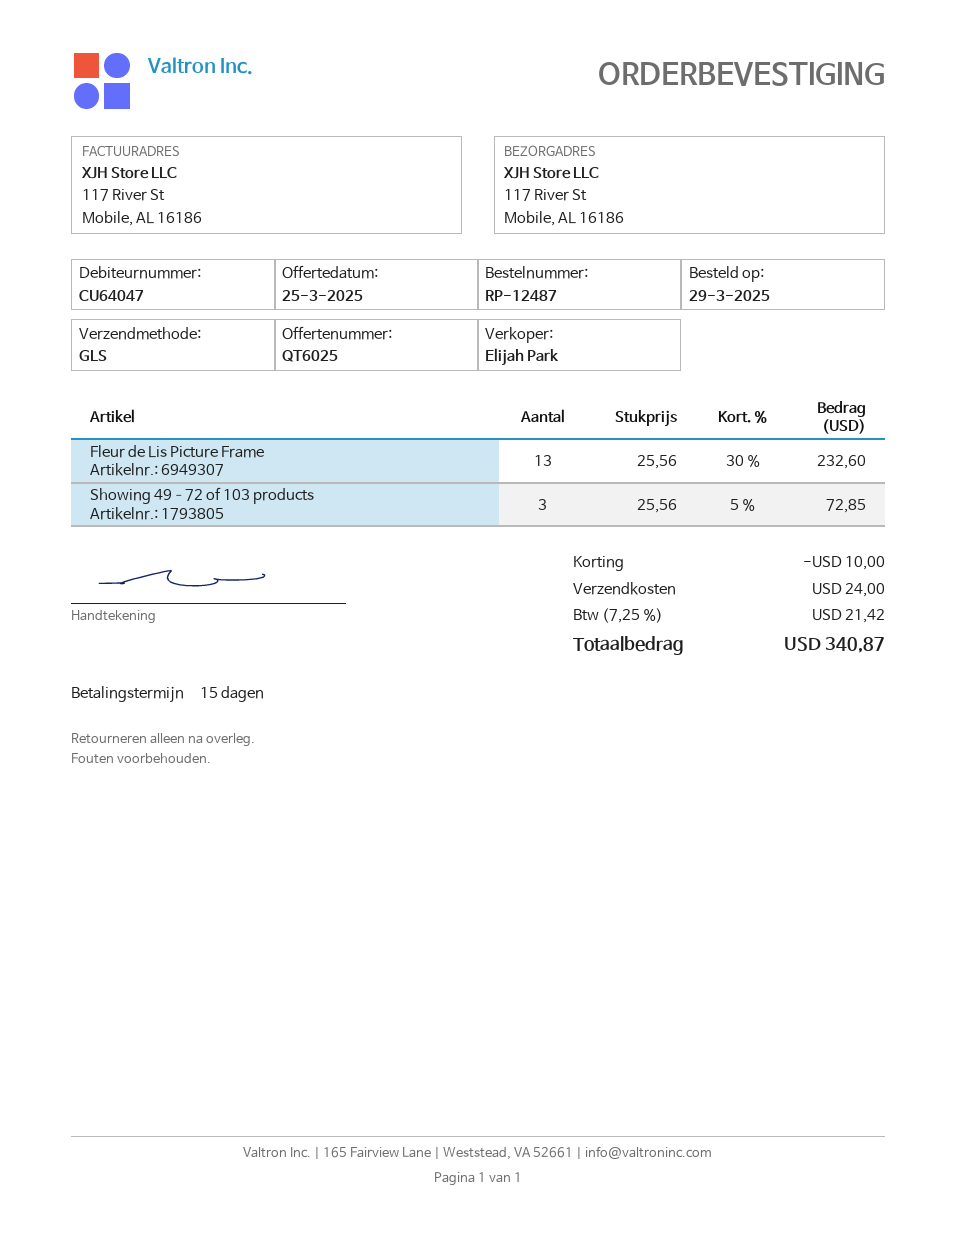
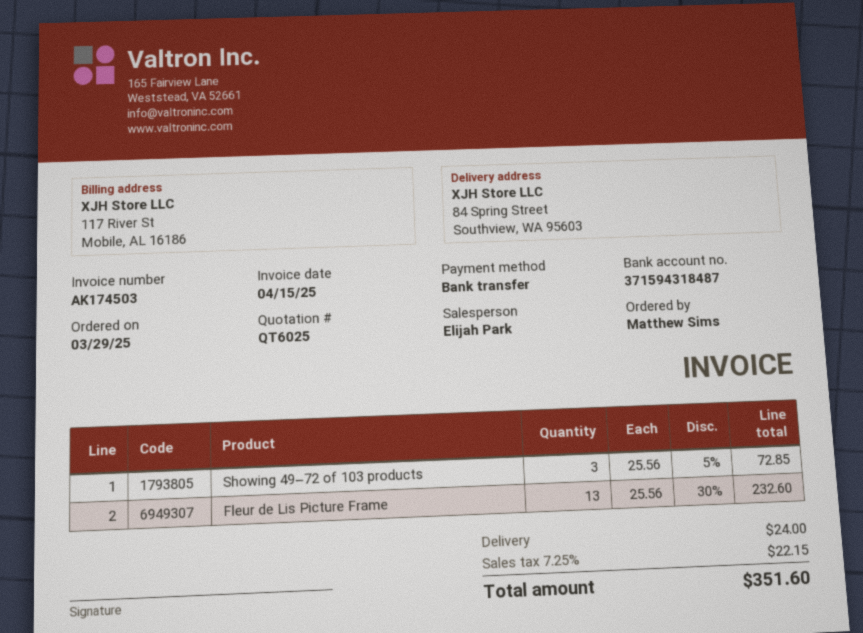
ship to: 117 River St, Mobile, AL 16186 -> 84 Spring Street, Southview, WA 95603
discount: 10.00 -> none
tax: 7.25% = 21.42 -> 7.25% = 22.15
total: 340.87 -> 351.60

